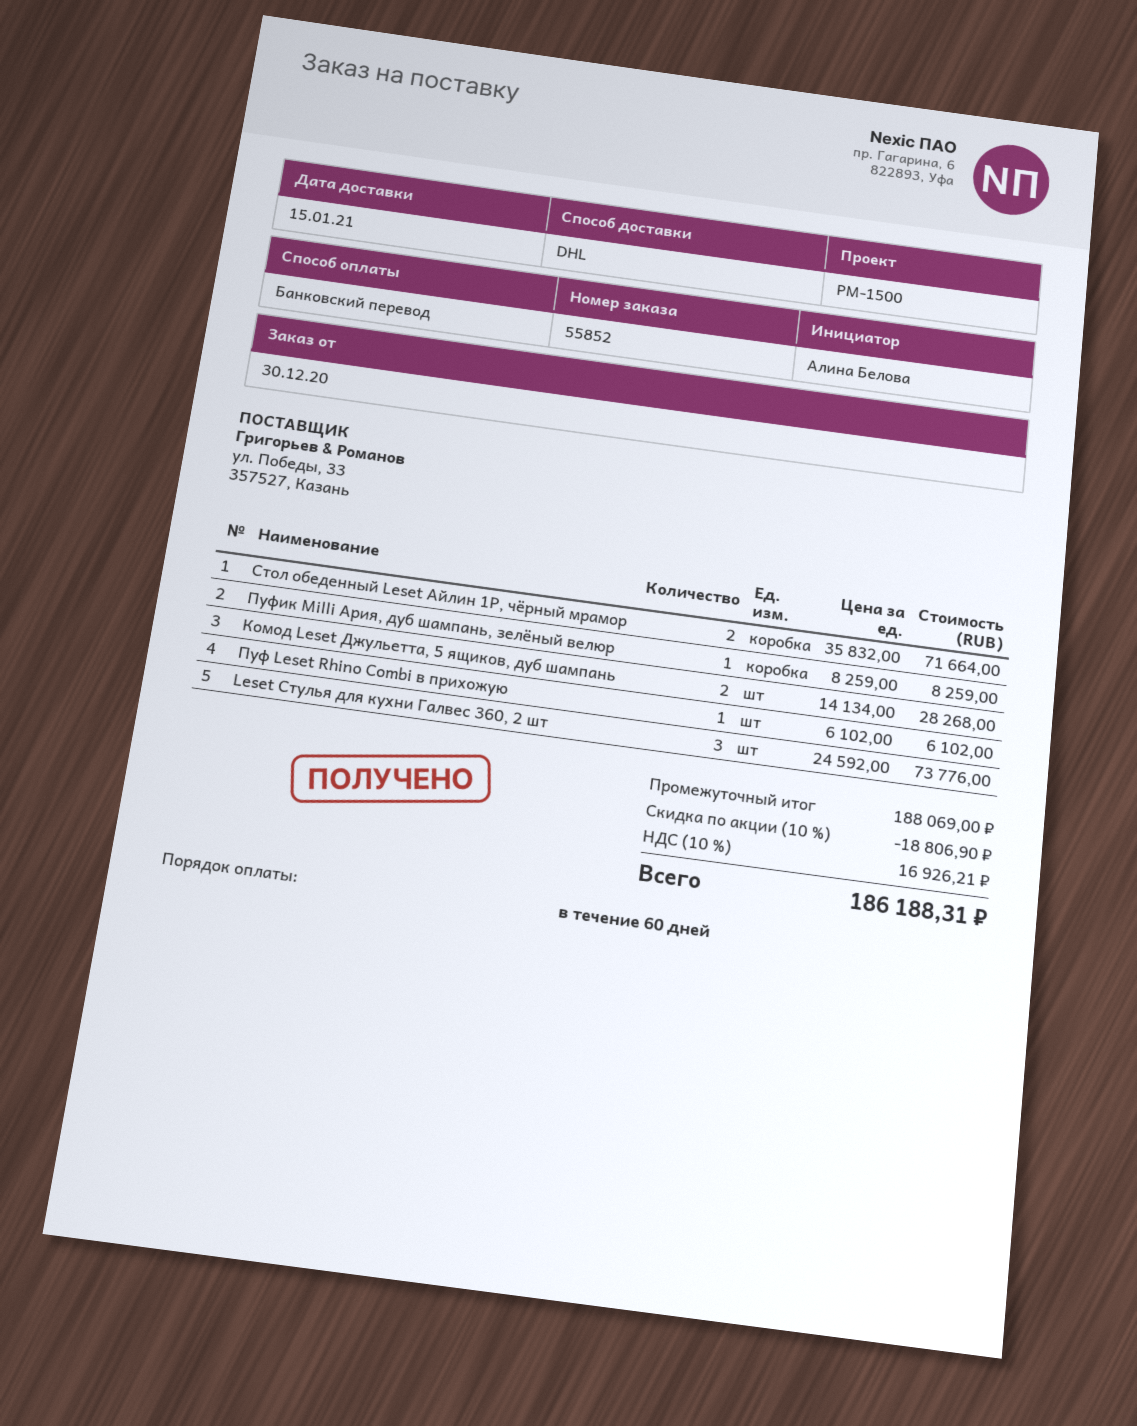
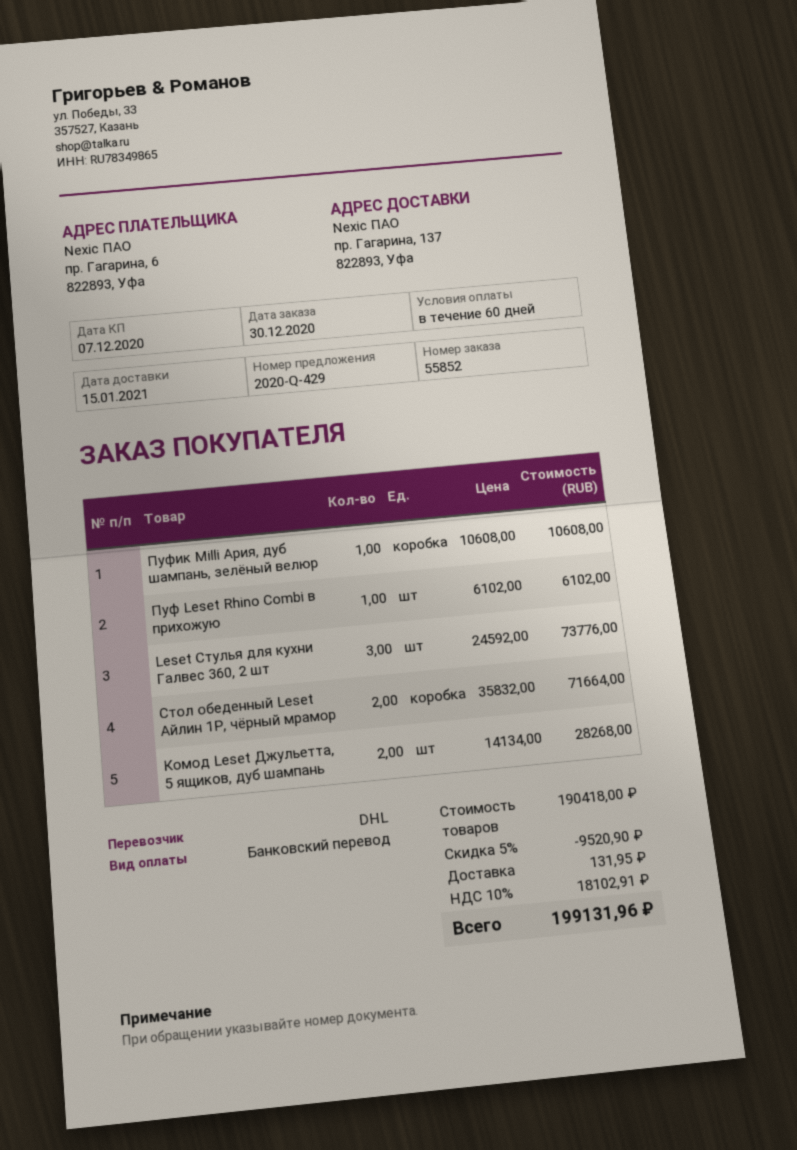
Пуфик Milli Ария, дуб шампань, зелёный велюр: 1 x 8259.00 = 8259.00 -> 1 x 10608.00 = 10608.00
subtotal: 188069.00 -> 190418.00
discount: 10% = 18806.90 -> 5% = 9520.90
shipping: none -> 131.95
tax: 10% = 16926.21 -> 10% = 18102.91
total: 186188.31 -> 199131.96

